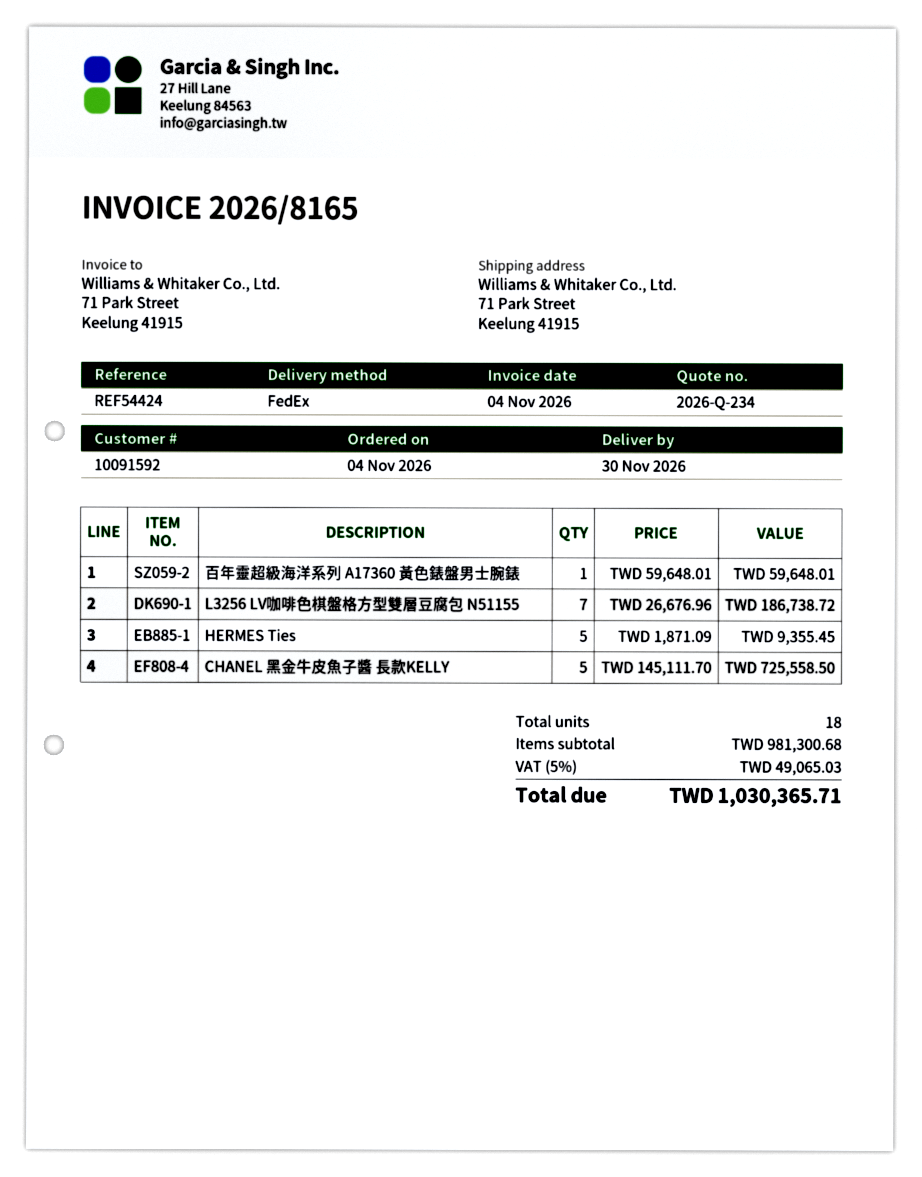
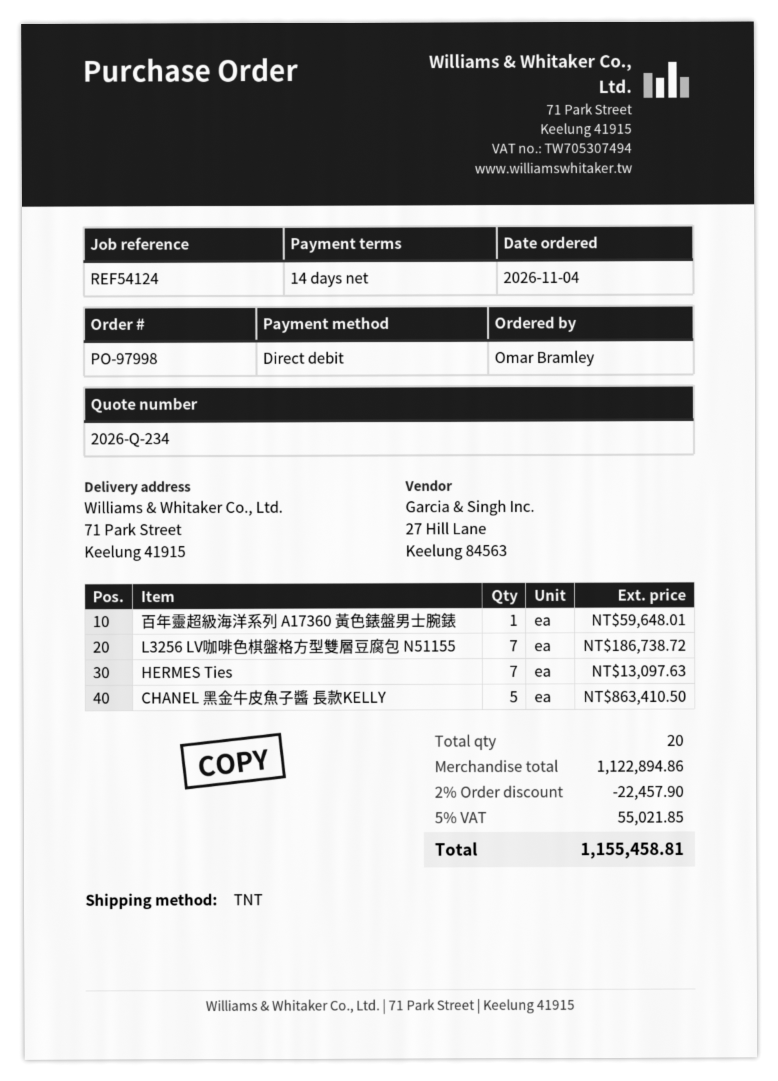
reference: REF54424 -> REF54124
shipping method: FedEx -> TNT
HERMES Ties: 5 for 9355.45 -> 7 for 13097.63
CHANEL 黑金牛皮魚子醬 長款KELLY: 5 for 725558.50 -> 5 for 863410.50
total quantity: 18 -> 20
subtotal: 981300.68 -> 1122894.86
discount: none -> 2% = 22457.90
tax: 5% = 49065.03 -> 5% = 55021.85
total: 1030365.71 -> 1155458.81

